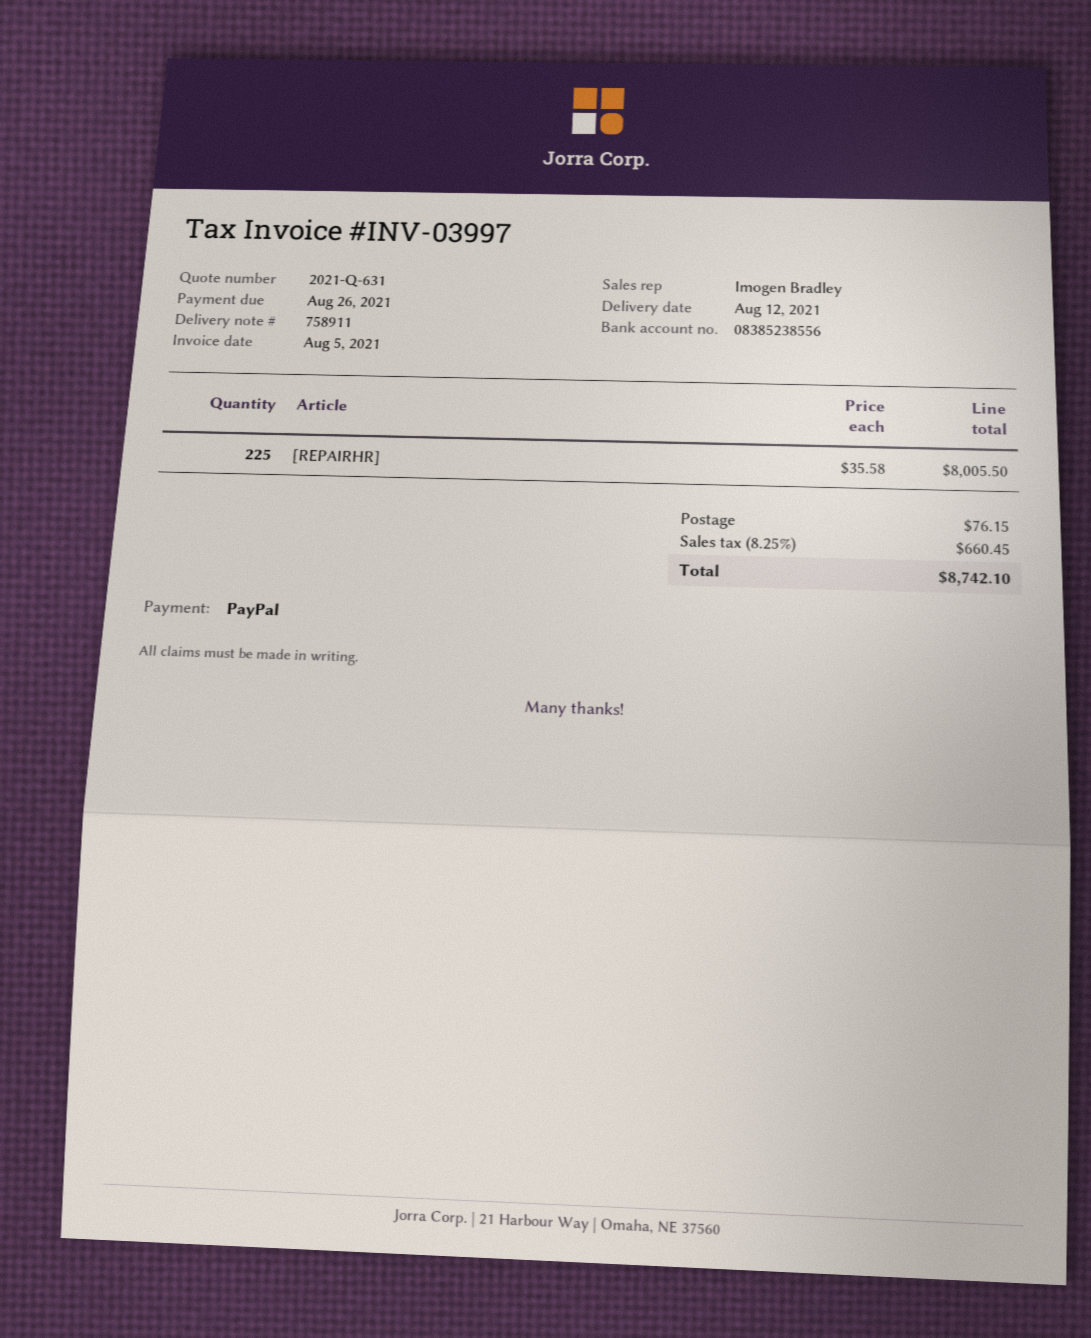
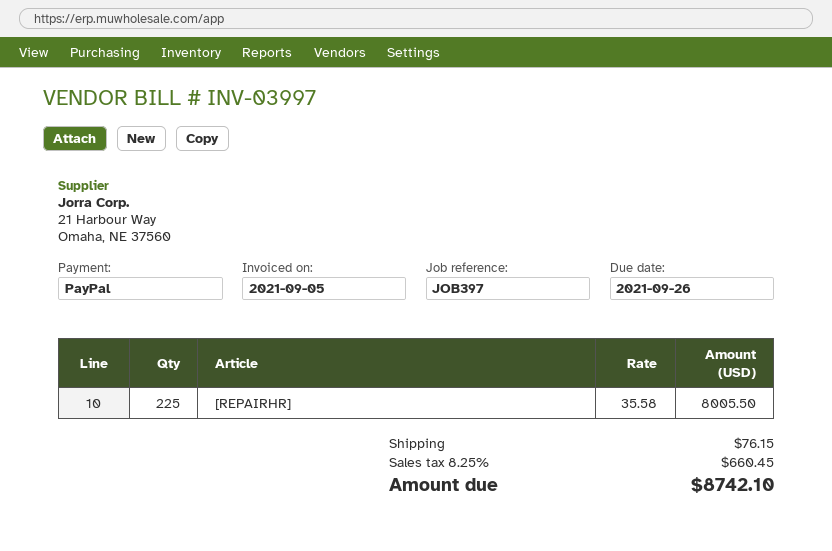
invoice date: 2021-08-05 -> 2021-09-05
due date: 2021-08-26 -> 2021-09-26

